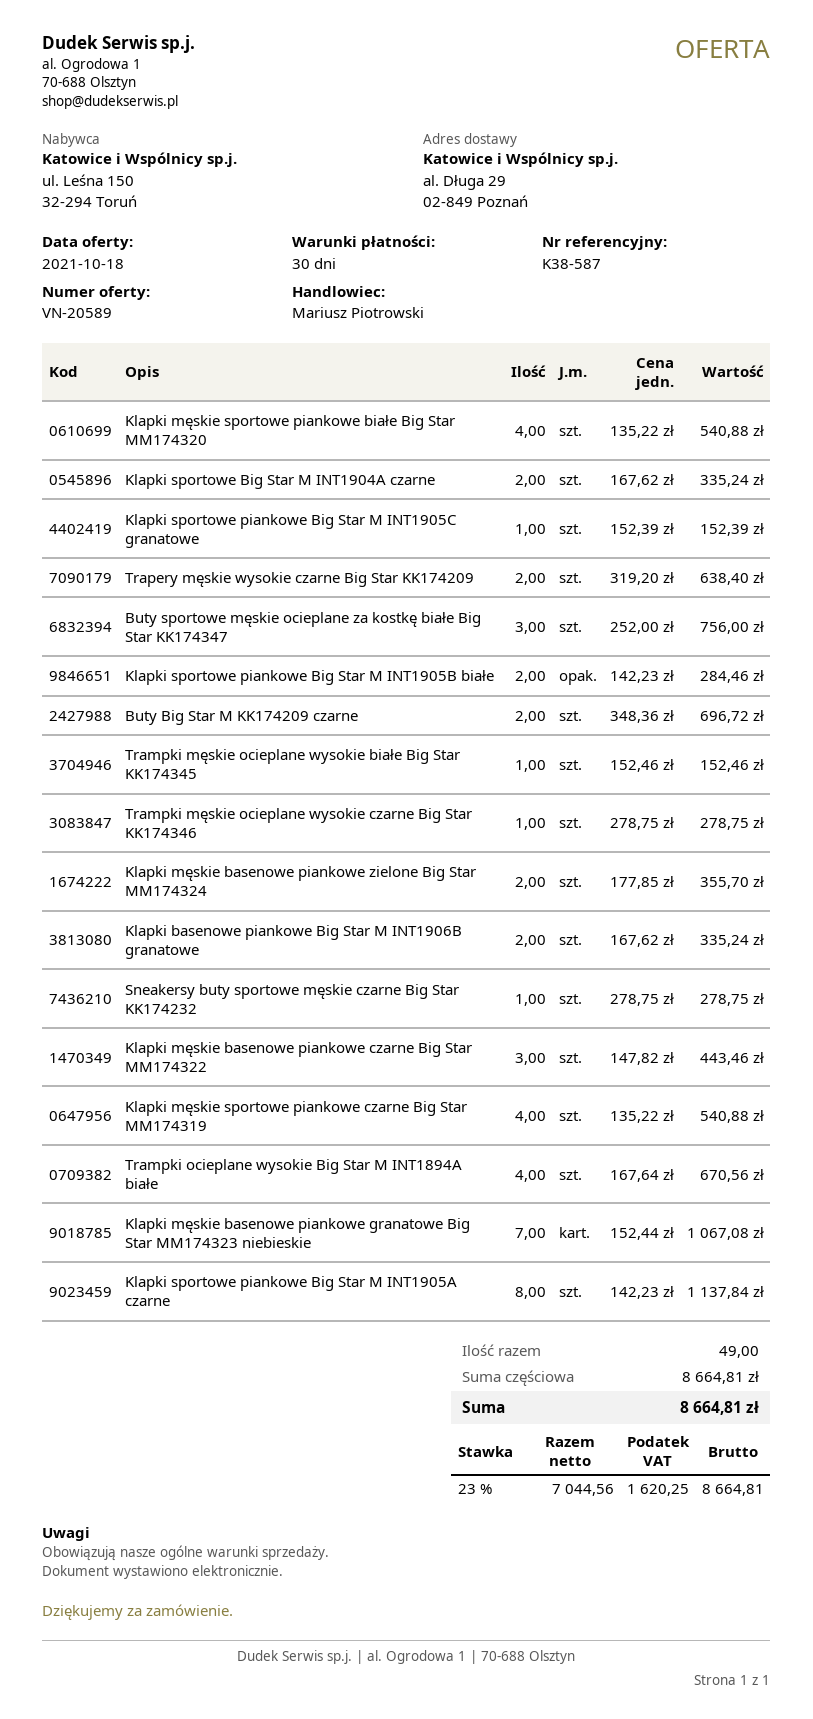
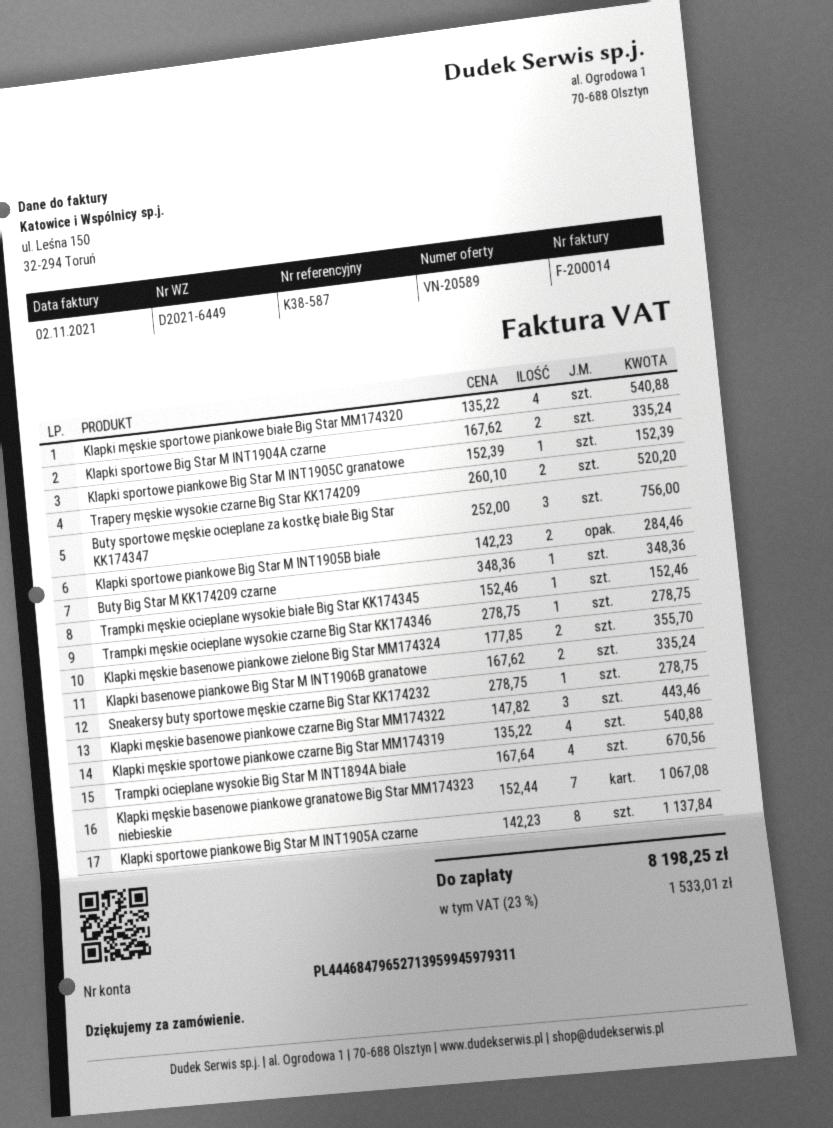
Trapery męskie wysokie czarne Big Star KK174209: 2 x 319.20 = 638.40 -> 2 x 260.10 = 520.20
Buty Big Star M KK174209 czarne: 2 x 348.36 = 696.72 -> 1 x 348.36 = 348.36
tax: 23% = 1620.25 -> 23% = 1533.01
total: 8664.81 -> 8198.25

